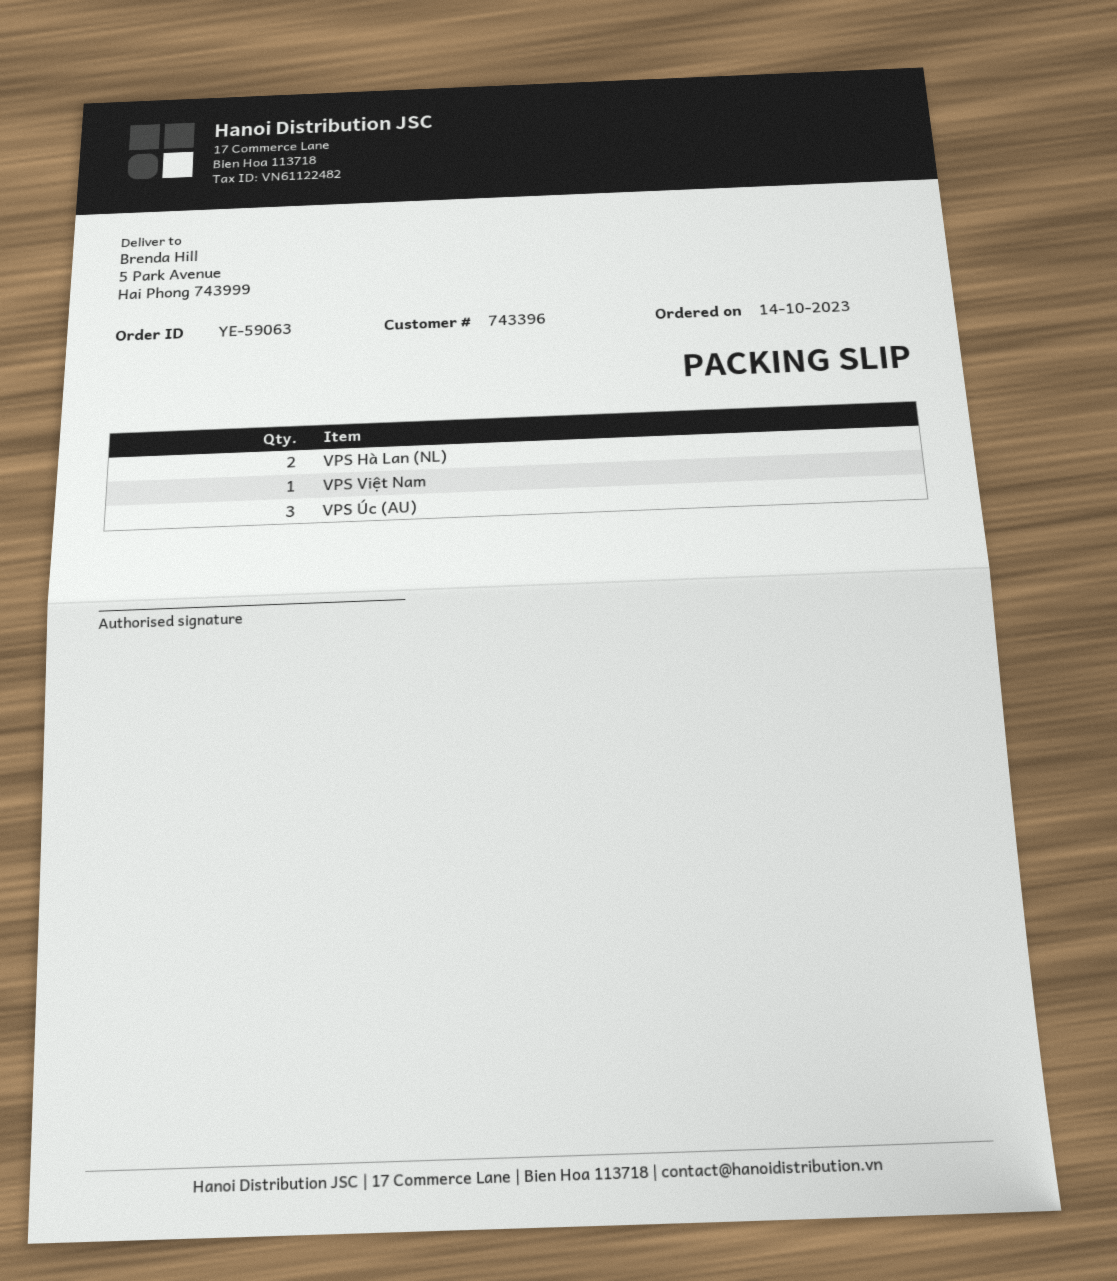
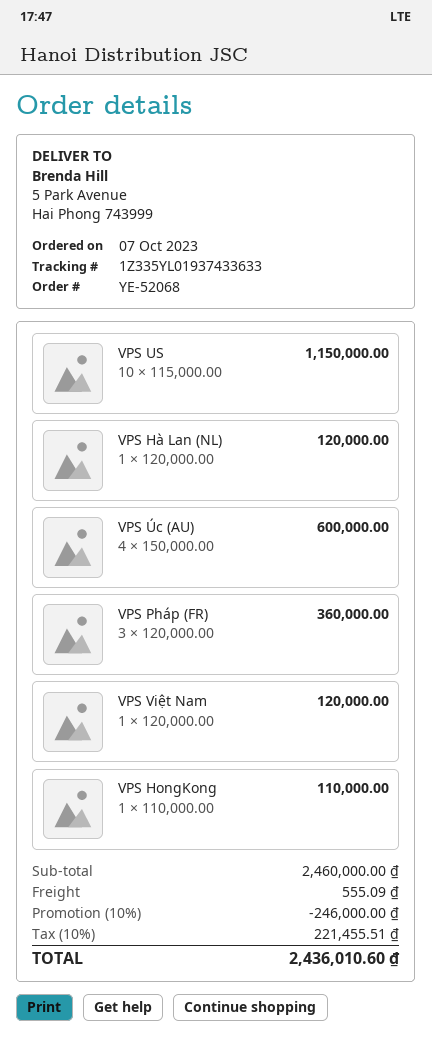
order number: YE-59063 -> YE-52068
order date: 2023-10-14 -> 2023-10-07
VPS Hà Lan (NL): 2 -> 1
VPS Úc (AU): 3 -> 4
VPS US: none -> 10
VPS Pháp (FR): none -> 3
VPS HongKong: none -> 1

